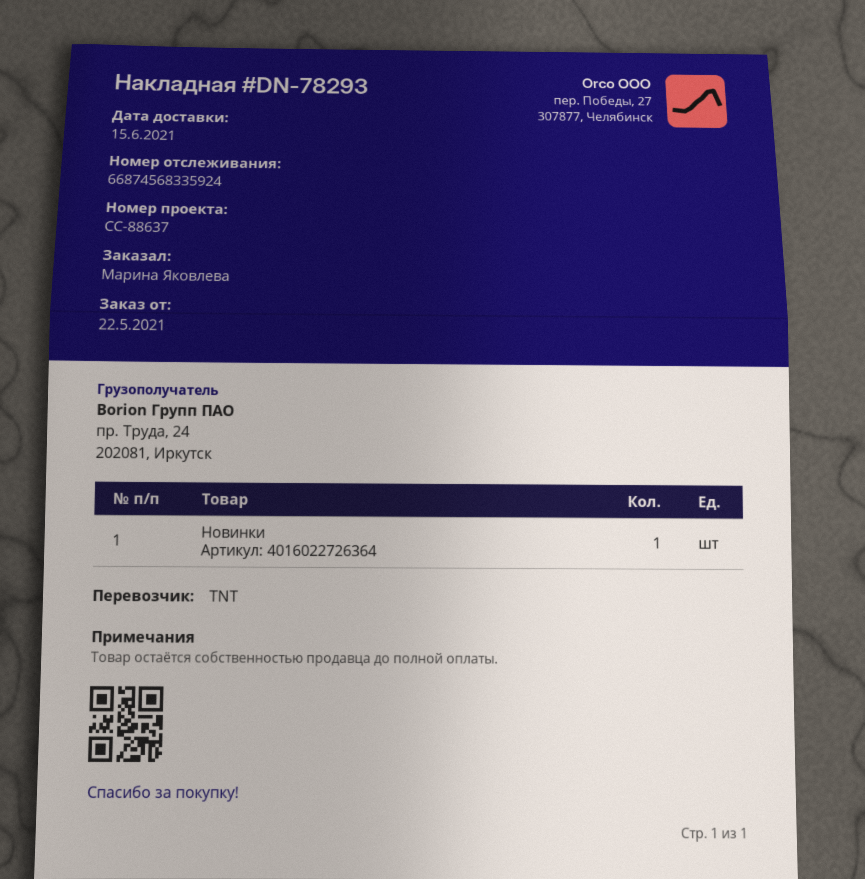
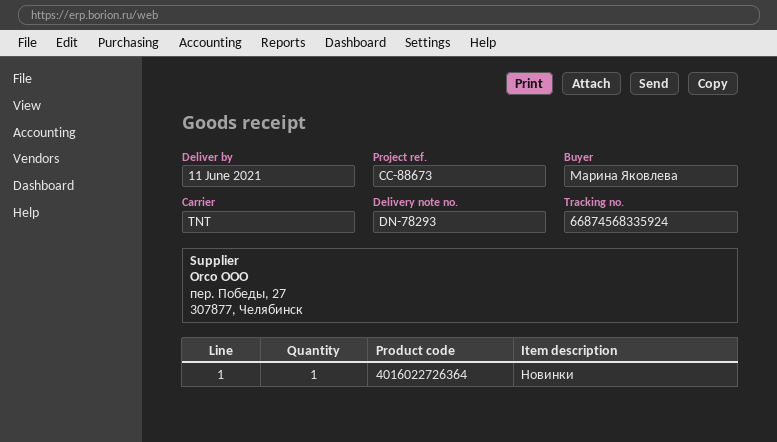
delivery date: 2021-06-15 -> 2021-06-11
reference: CC-88637 -> CC-88673

